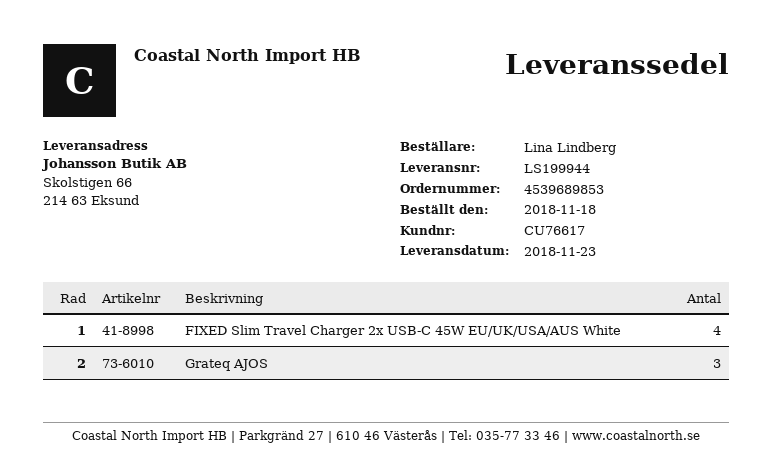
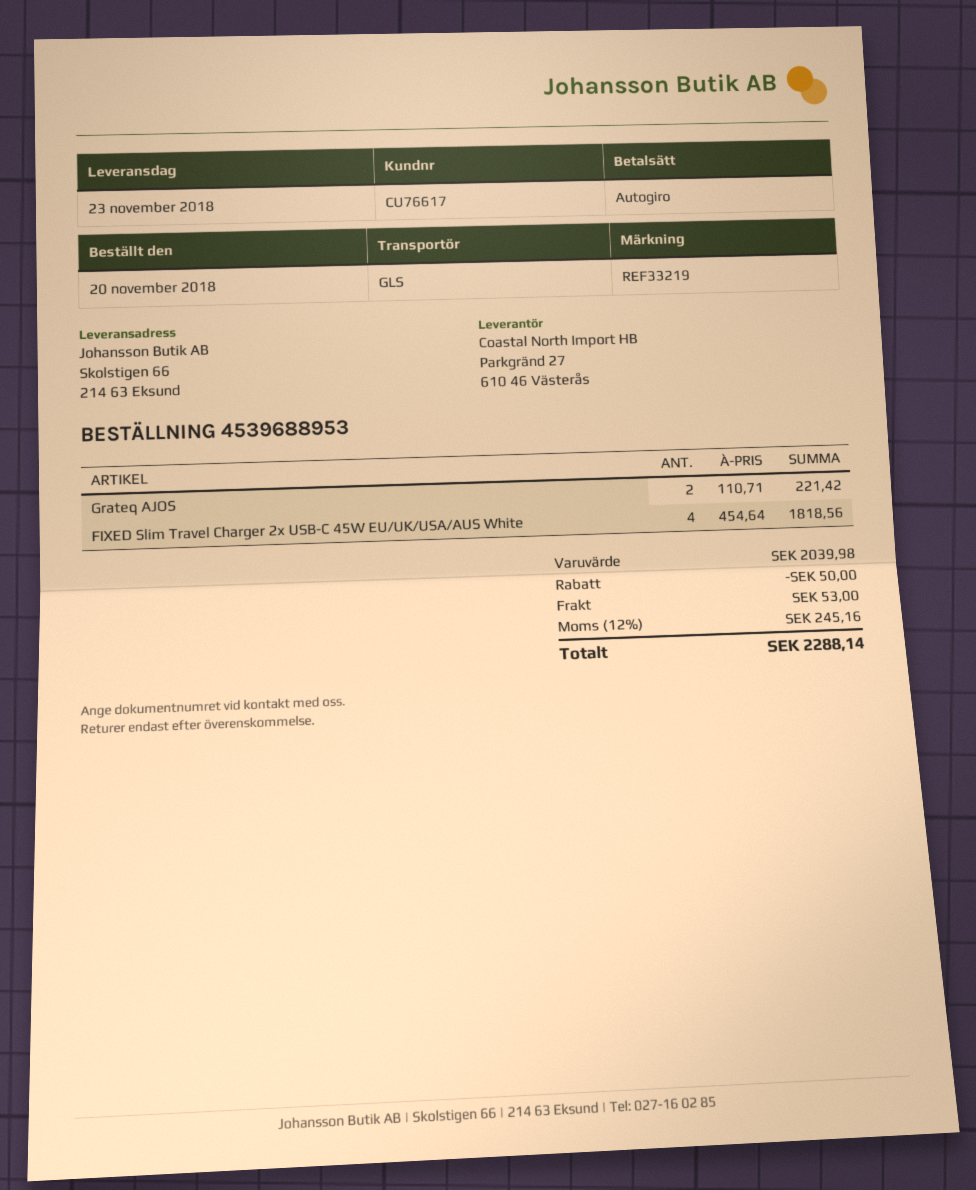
order number: 4539689853 -> 4539688953
order date: 2018-11-18 -> 2018-11-20
Grateq AJOS: 3 -> 2

